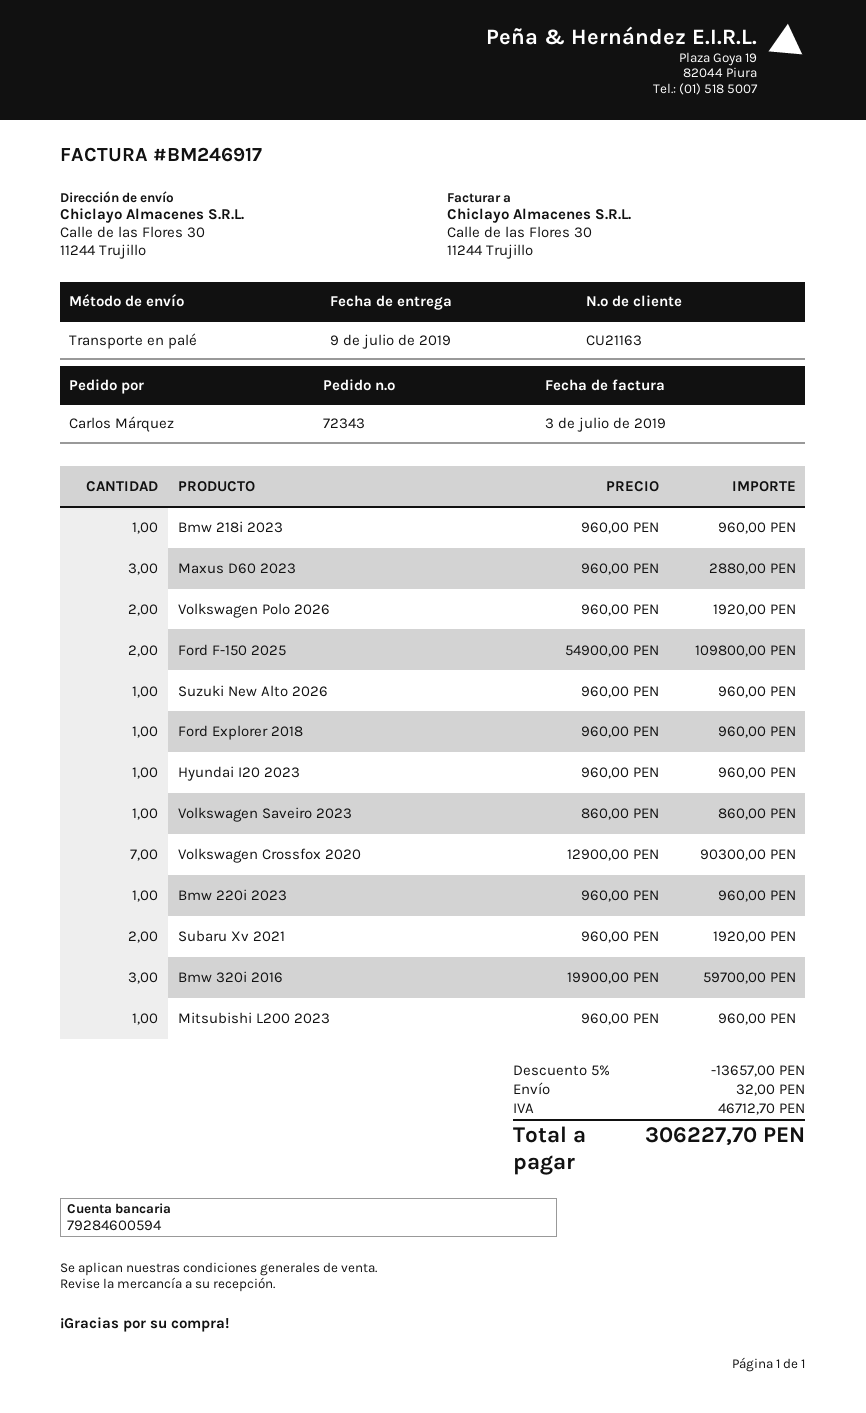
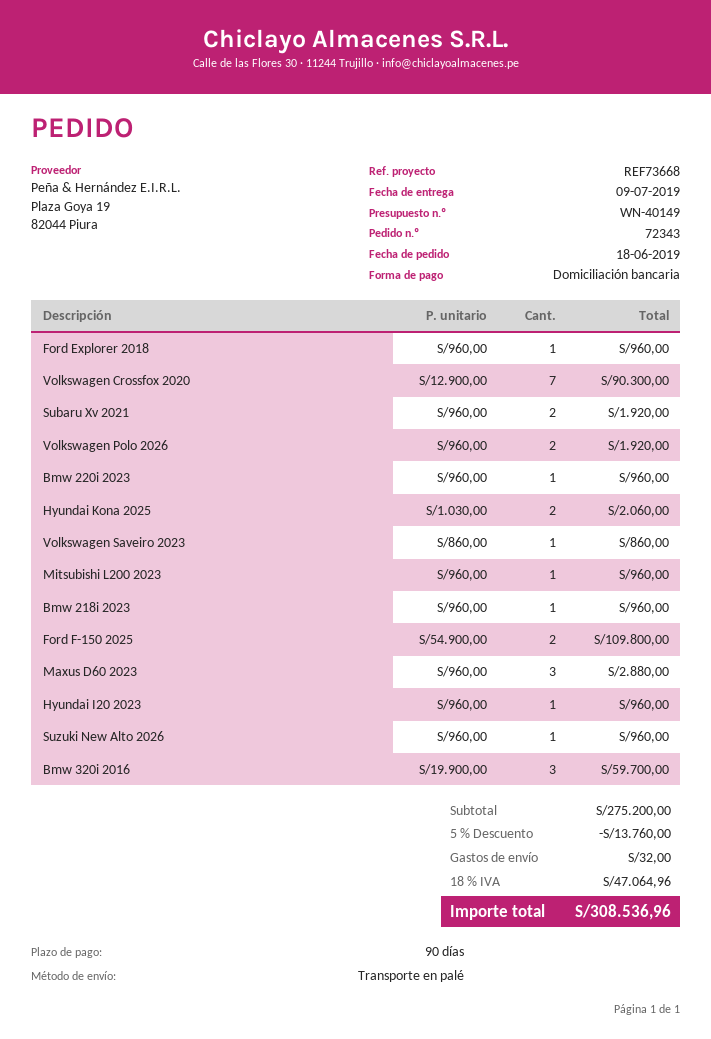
Hyundai Kona 2025: none -> 2 x 1030.00 = 2060.00
discount: 5% = 13657.00 -> 5% = 13760.00
tax: 46712.70 -> 47064.96
total: 306227.70 -> 308536.96

